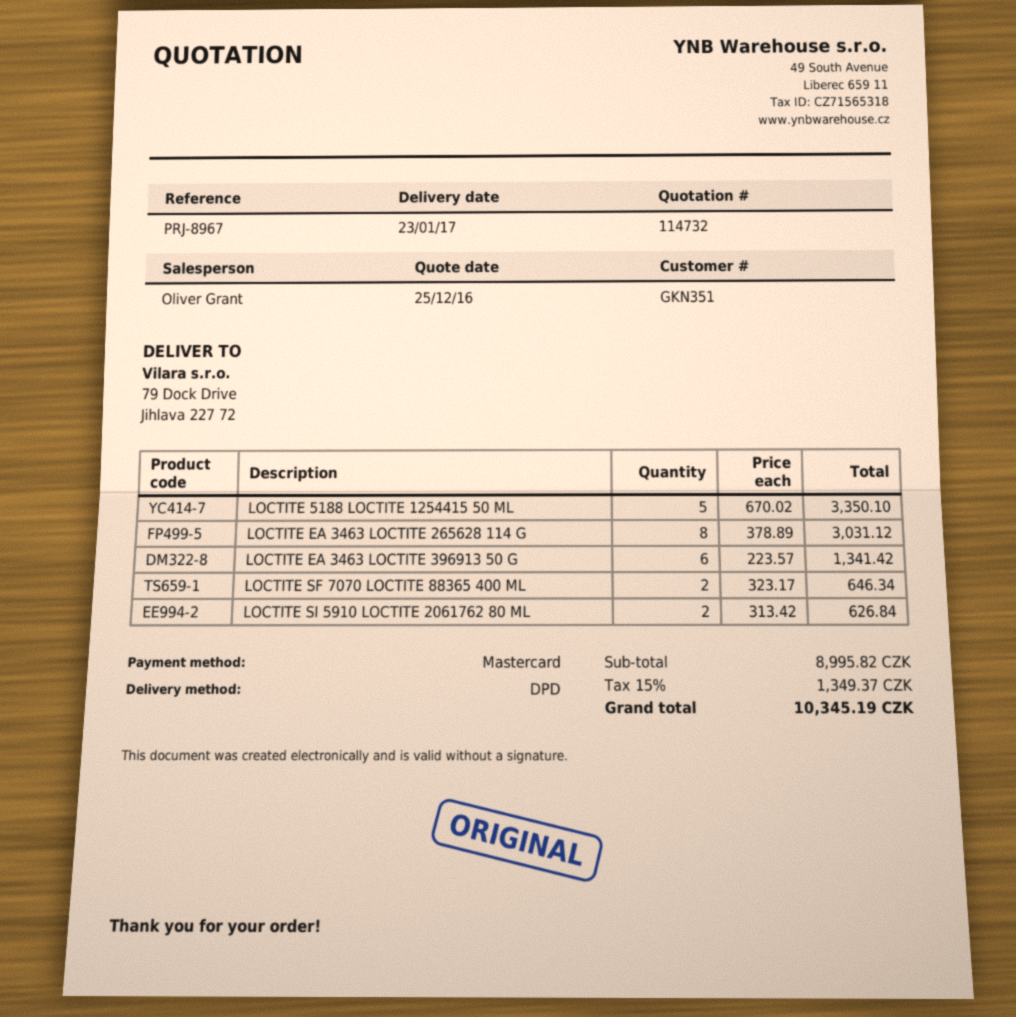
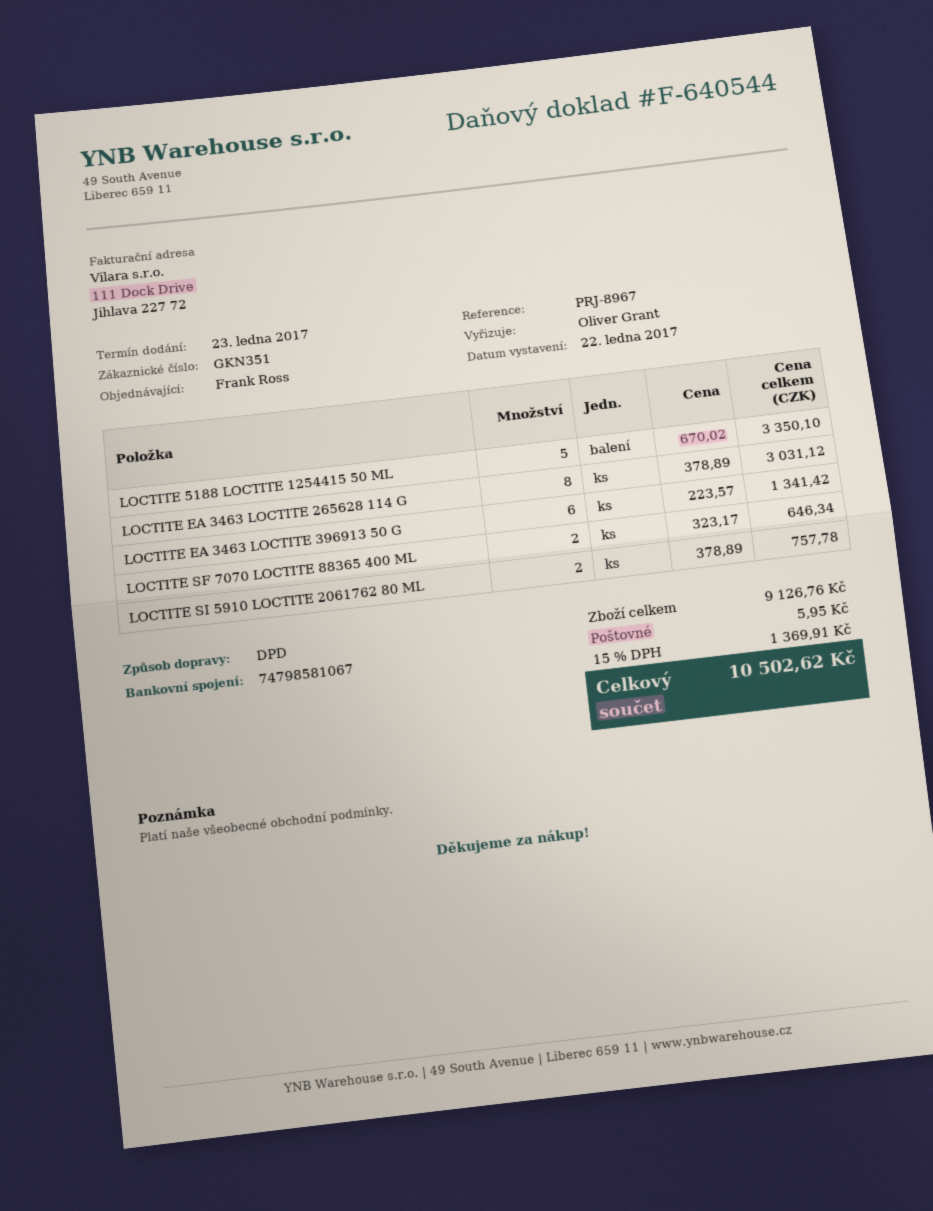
LOCTITE SI 5910 LOCTITE 2061762 80 ML: 2 x 313.42 = 626.84 -> 2 x 378.89 = 757.78
subtotal: 8995.82 -> 9126.76
shipping: none -> 5.95
tax: 15% = 1349.37 -> 15% = 1369.91
total: 10345.19 -> 10502.62

